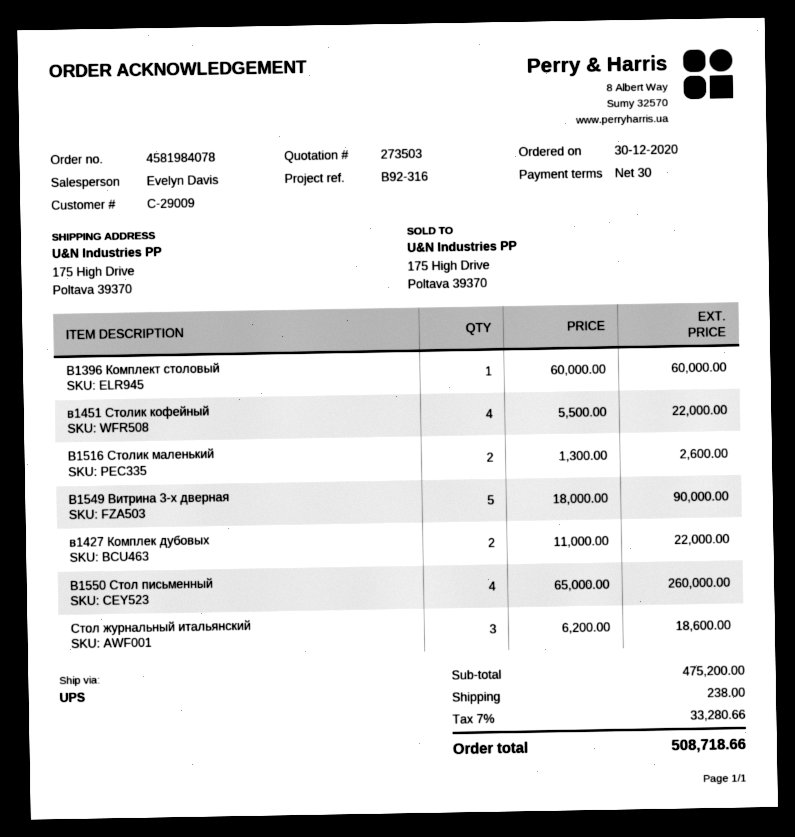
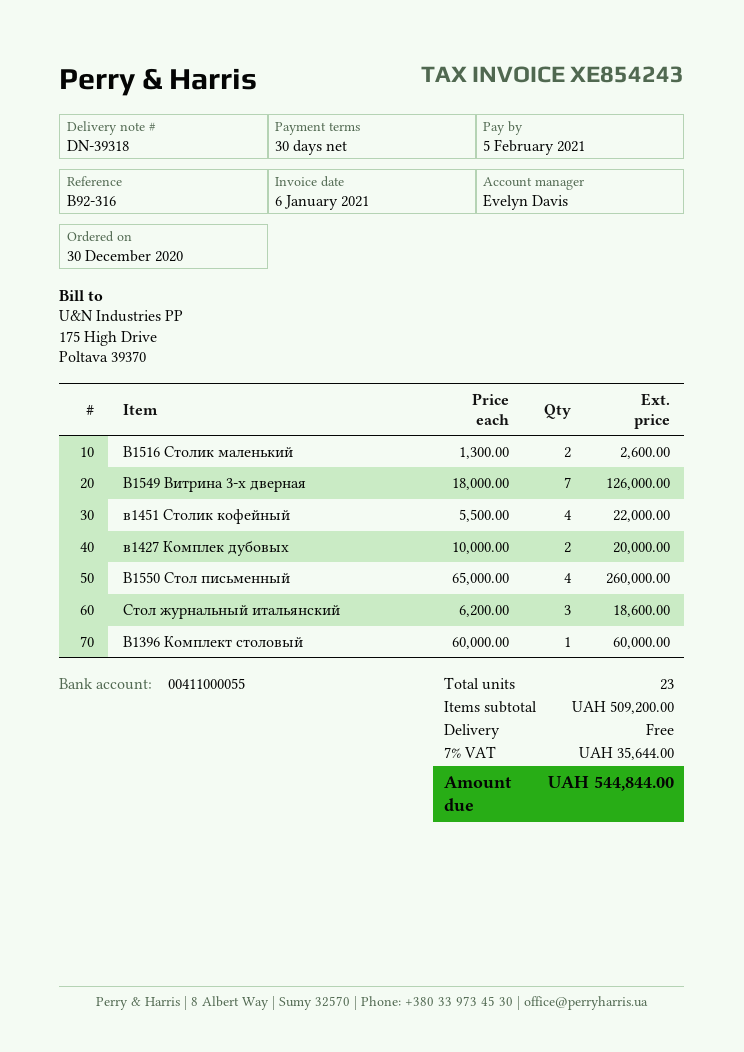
В1549 Витрина 3-х дверная: 5 x 18000.00 = 90000.00 -> 7 x 18000.00 = 126000.00
в1427 Комплек дубовых: 2 x 11000.00 = 22000.00 -> 2 x 10000.00 = 20000.00
subtotal: 475200.00 -> 509200.00
shipping: 238.00 -> 0.00
tax: 7% = 33280.66 -> 7% = 35644.00
total: 508718.66 -> 544844.00

